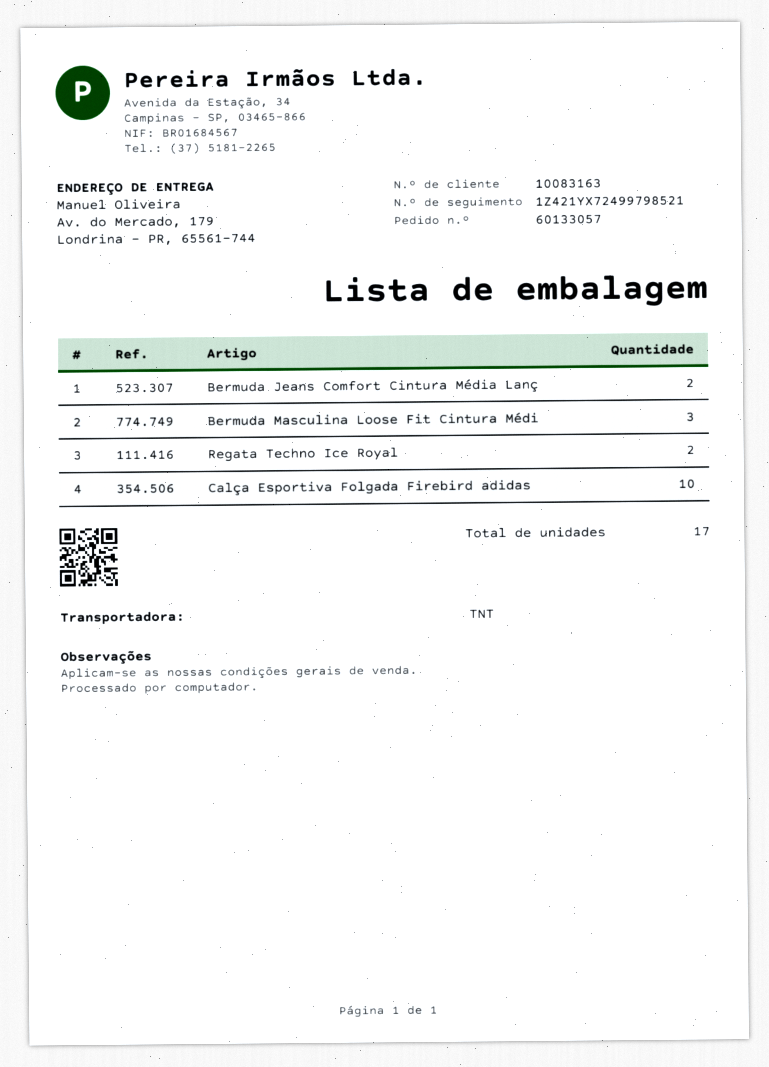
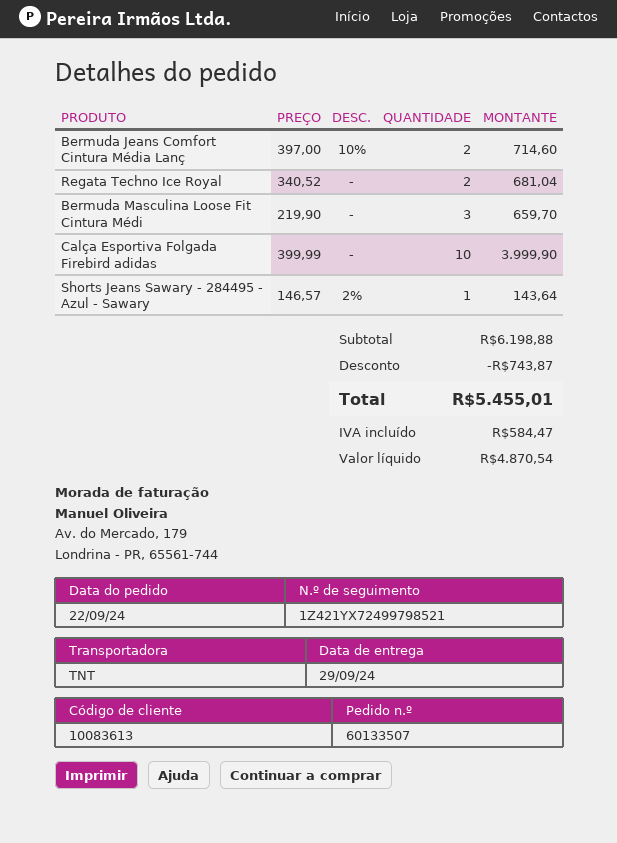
order number: 60133057 -> 60133507
customer number: 10083163 -> 10083613
Shorts Jeans Sawary - 284495 - Azul - Sawary: none -> 1

